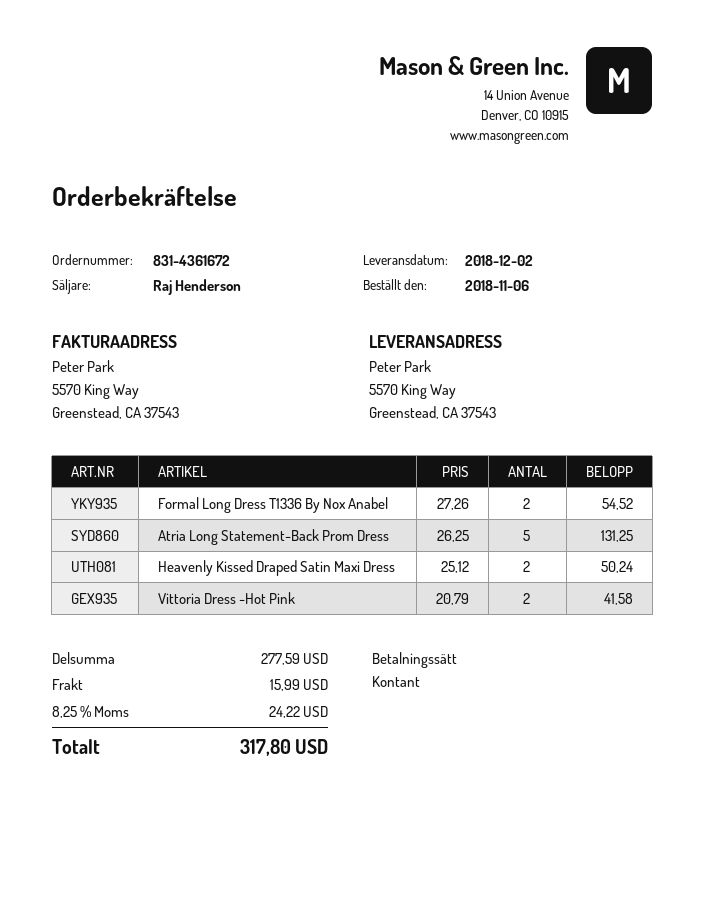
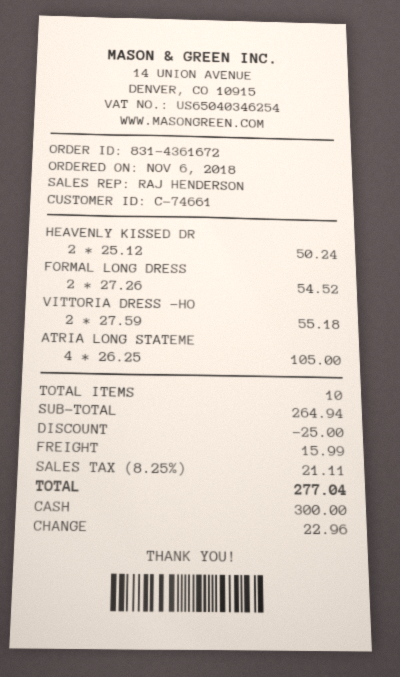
Atria Long Statement-Back Prom Dress: 5 x 26.25 = 131.25 -> 4 x 26.25 = 105.00
Vittoria Dress -Hot Pink: 2 x 20.79 = 41.58 -> 2 x 27.59 = 55.18
subtotal: 277.59 -> 264.94
discount: none -> 25.00
tax: 8.25% = 24.22 -> 8.25% = 21.11
total: 317.80 -> 277.04

